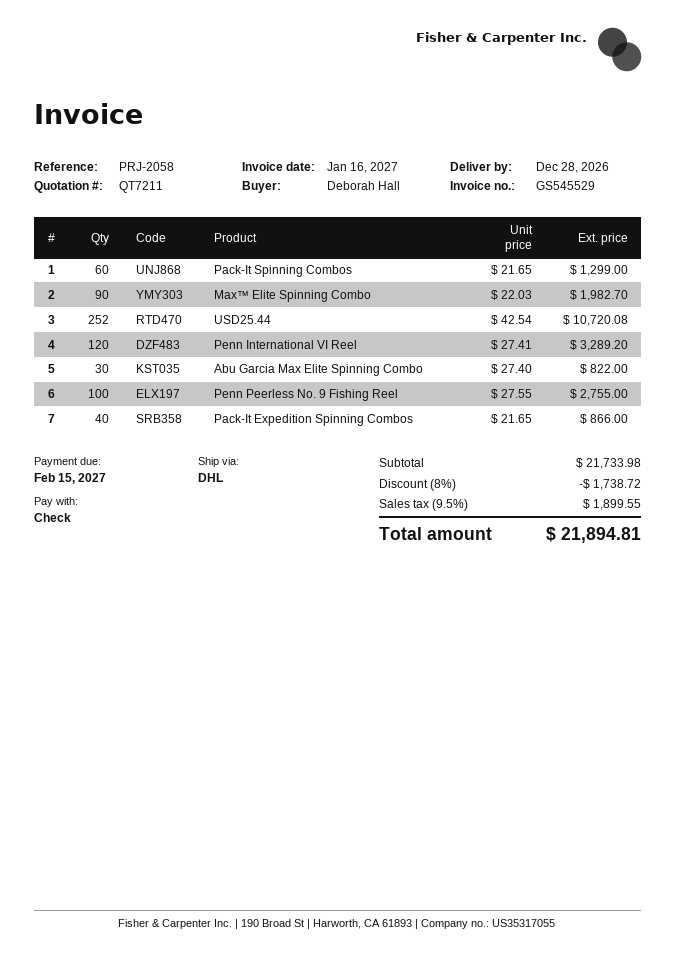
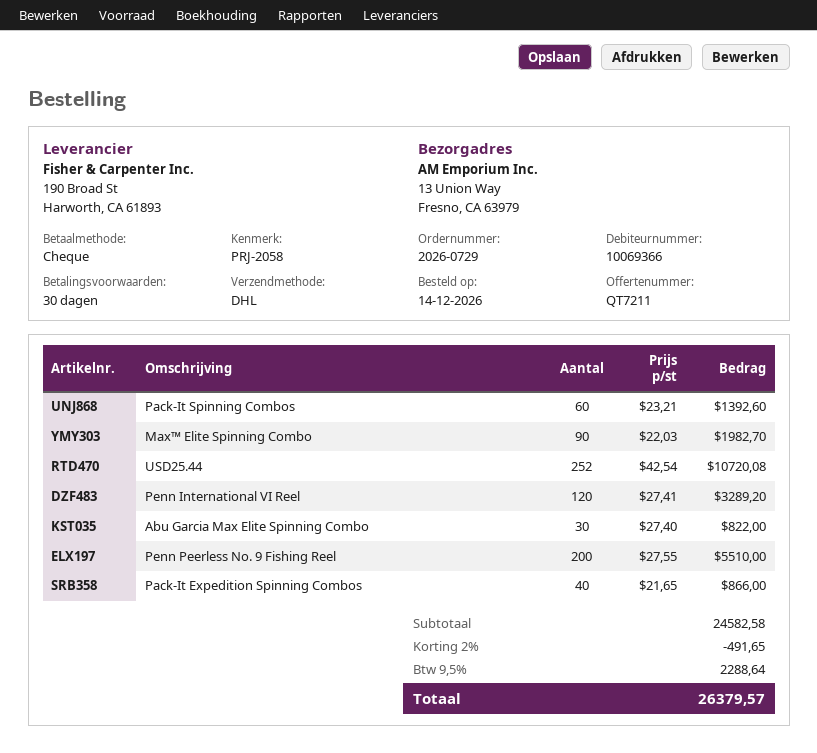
Pack-It Spinning Combos: 60 x 21.65 = 1299.00 -> 60 x 23.21 = 1392.60
Penn Peerless No. 9 Fishing Reel: 100 x 27.55 = 2755.00 -> 200 x 27.55 = 5510.00
subtotal: 21733.98 -> 24582.58
discount: 8% = 1738.72 -> 2% = 491.65
tax: 9.5% = 1899.55 -> 9.5% = 2288.64
total: 21894.81 -> 26379.57

